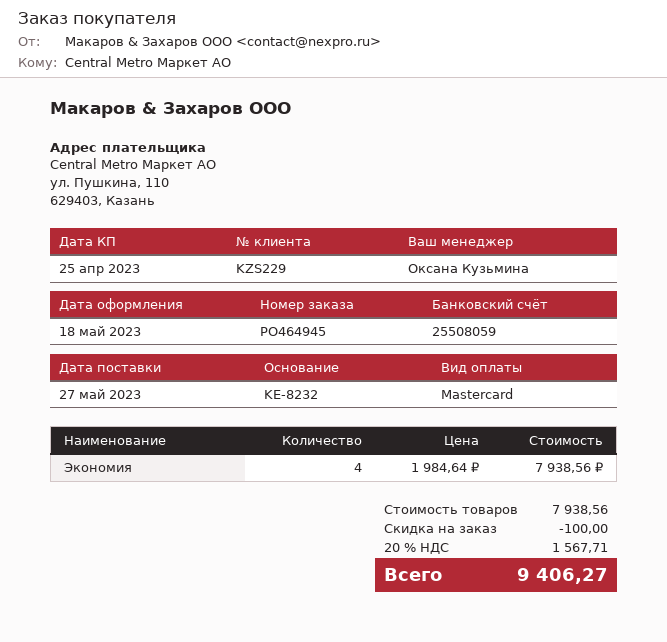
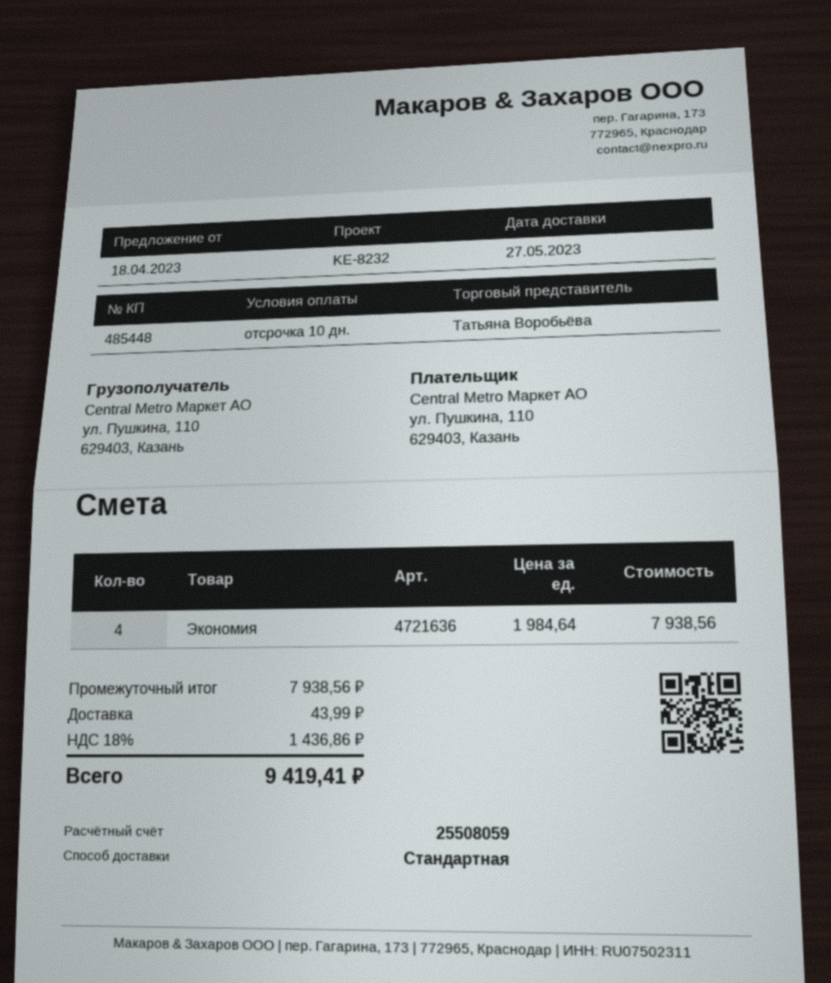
quote date: 2023-04-25 -> 2023-04-18
sales rep: Оксана Кузьмина -> Татьяна Воробьёва
discount: 100.00 -> none
shipping: none -> 43.99
tax: 20% = 1567.71 -> 18% = 1436.86
total: 9406.27 -> 9419.41

